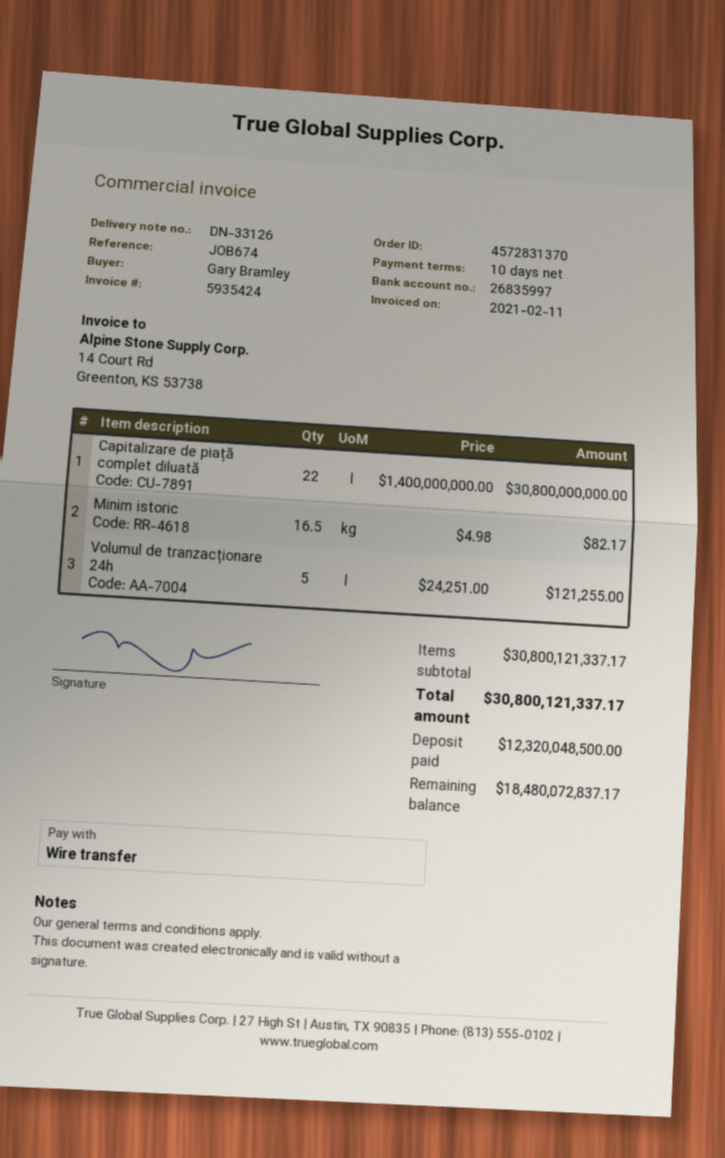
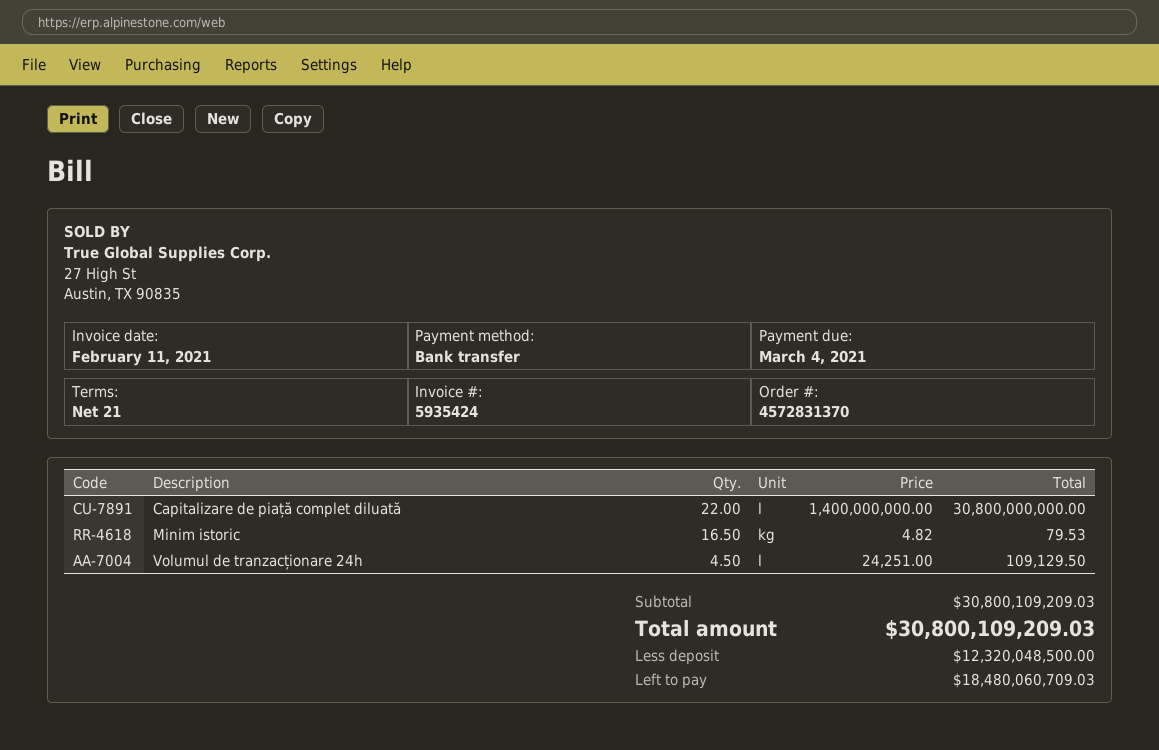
payment terms: 10 days -> 21 days
Minim istoric: 16.5 x 4.98 = 82.17 -> 16.5 x 4.82 = 79.53
Volumul de tranzacționare 24h: 5 x 24251.00 = 121255.00 -> 4.5 x 24251.00 = 109129.50
subtotal: 30800121337.17 -> 30800109209.03
total: 30800121337.17 -> 30800109209.03
balance: 18480072837.17 -> 18480060709.03

